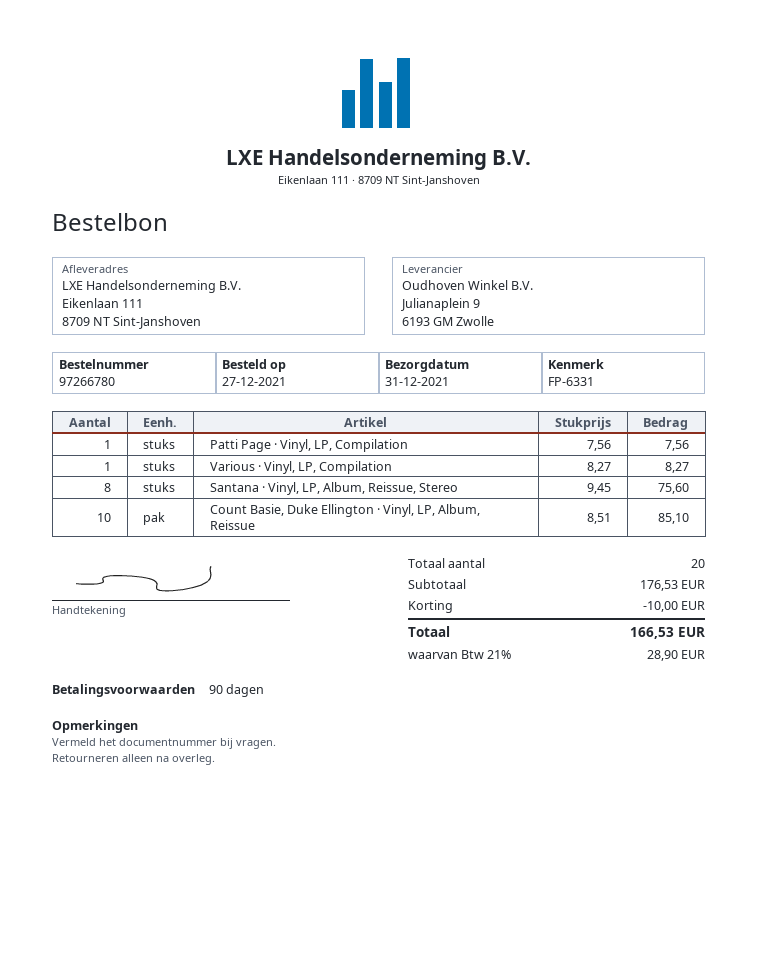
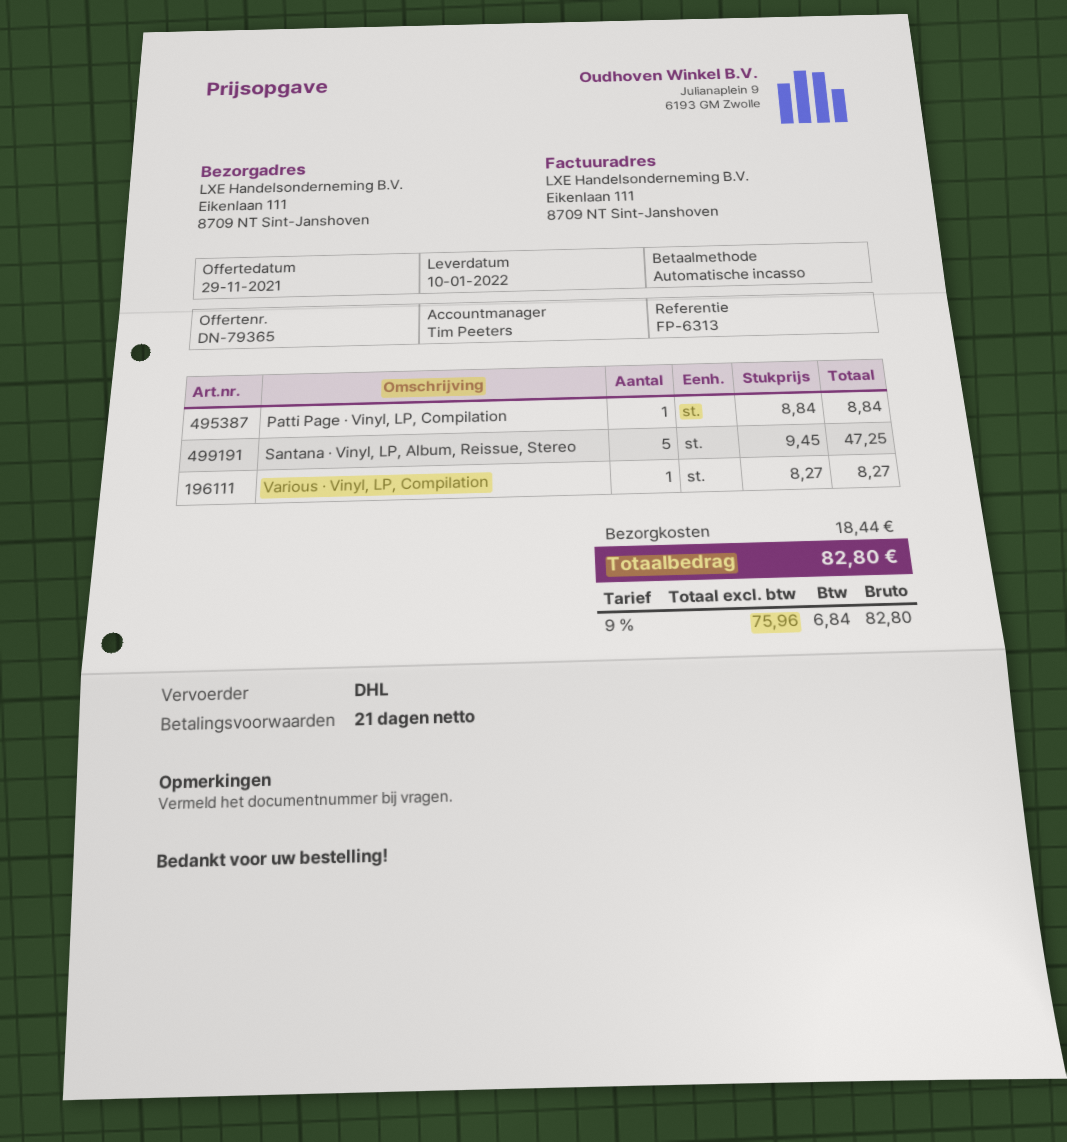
delivery date: 2021-12-31 -> 2022-01-10
payment terms: 90 days -> 21 days
reference: FP-6331 -> FP-6313
Patti Page · Vinyl, LP, Compilation: 1 x 7.56 = 7.56 -> 1 x 8.84 = 8.84
Santana · Vinyl, LP, Album, Reissue, Stereo: 8 x 9.45 = 75.60 -> 5 x 9.45 = 47.25
Count Basie, Duke Ellington · Vinyl, LP, Album, Reissue: 10 x 8.51 = 85.10 -> none
discount: 10.00 -> none
shipping: none -> 18.44
tax: 21% = 28.90 -> 9% = 6.84
total: 166.53 -> 82.80

